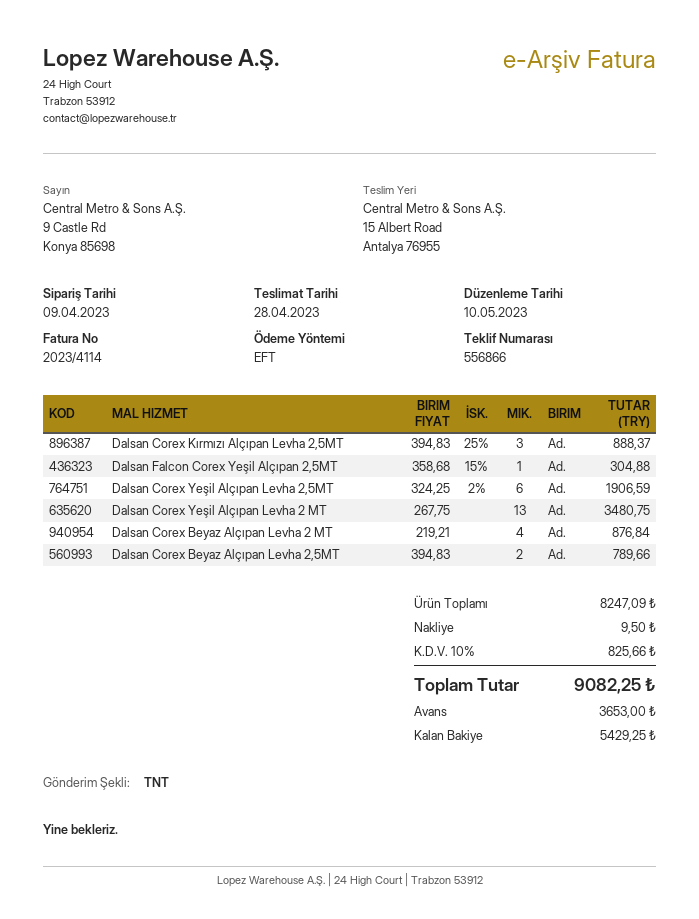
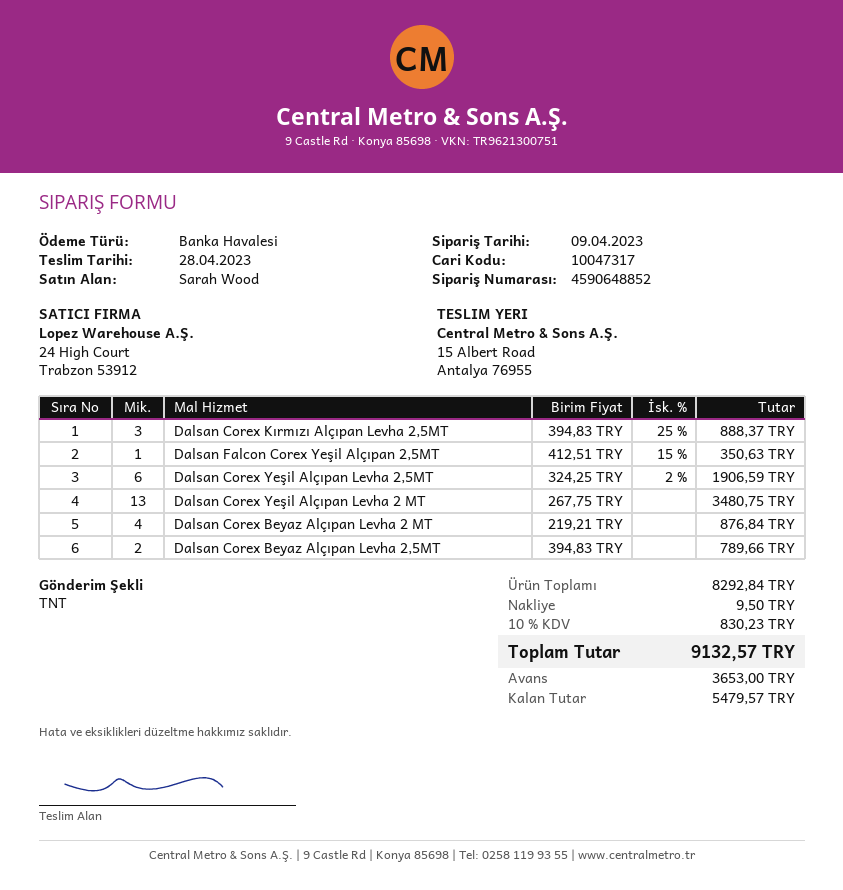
Dalsan Falcon Corex Yeşil Alçıpan 2,5MT: 1 x 358.68 - 15% = 304.88 -> 1 x 412.51 - 15% = 350.63
subtotal: 8247.09 -> 8292.84
tax: 10% = 825.66 -> 10% = 830.23
total: 9082.25 -> 9132.57
balance: 5429.25 -> 5479.57

